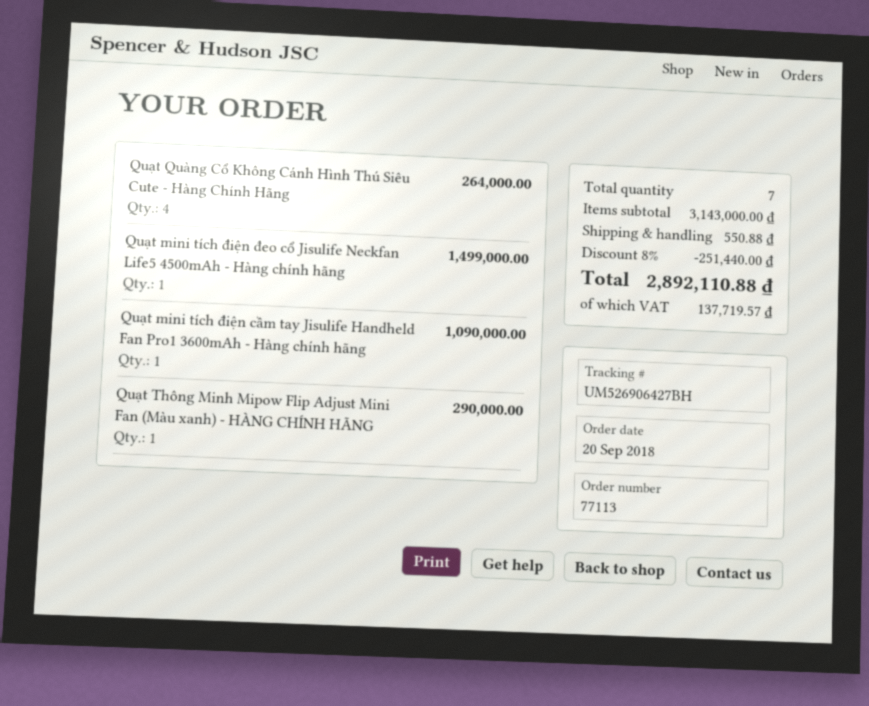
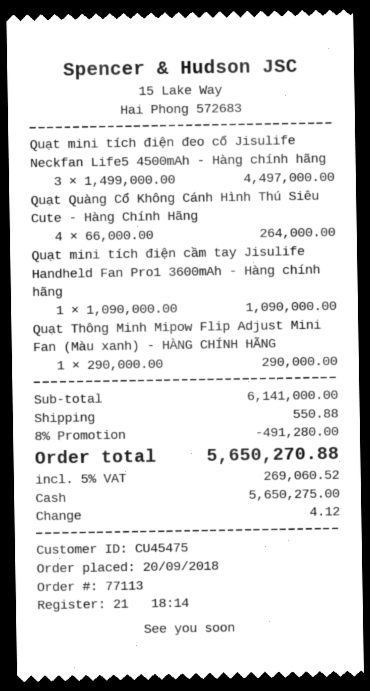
Quạt mini tích điện đeo cổ Jisulife Neckfan Life5 4500mAh - Hàng chính hãng: 1 for 1499000.00 -> 3 for 4497000.00
subtotal: 3143000.00 -> 6141000.00
discount: 8% = 251440.00 -> 8% = 491280.00
tax: 137719.57 -> 269060.52
total: 2892110.88 -> 5650270.88

